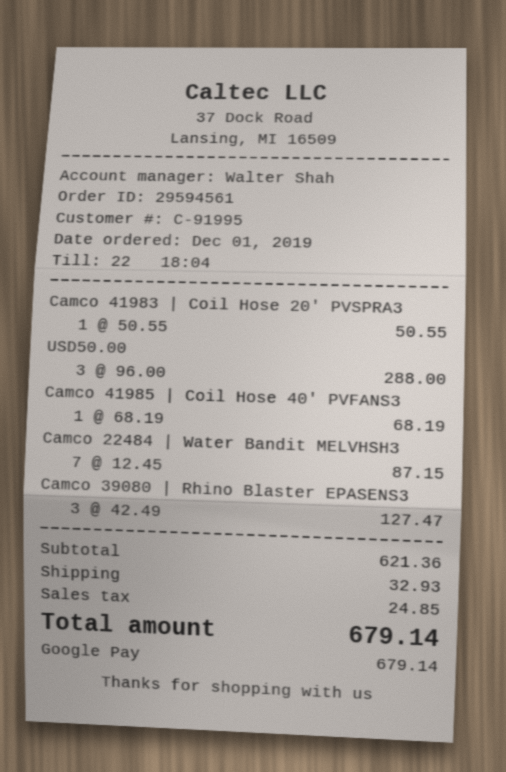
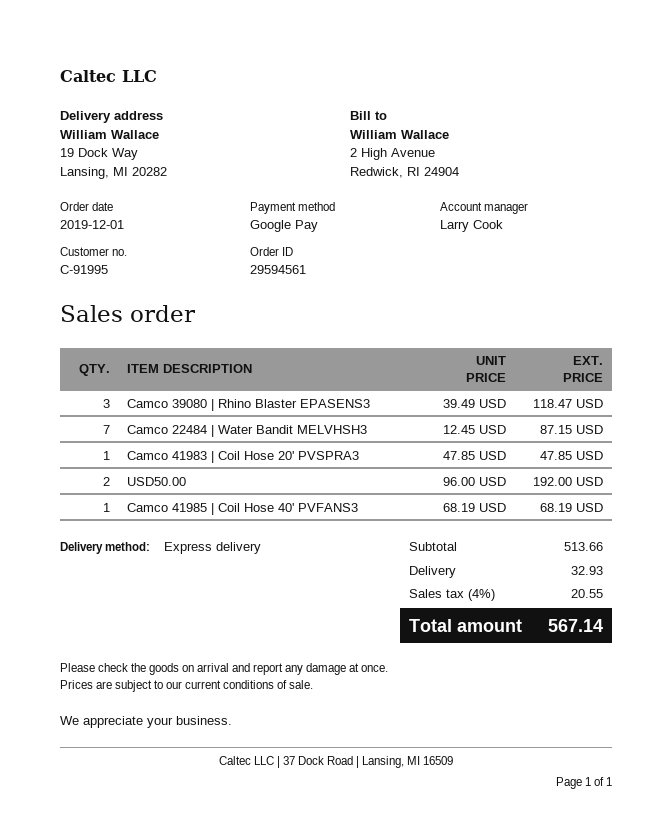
sales rep: Walter Shah -> Larry Cook
Camco 41983 | Coil Hose 20' PVSPRA3: 1 x 50.55 = 50.55 -> 1 x 47.85 = 47.85
USD50.00: 3 x 96.00 = 288.00 -> 2 x 96.00 = 192.00
Camco 39080 | Rhino Blaster EPASENS3: 3 x 42.49 = 127.47 -> 3 x 39.49 = 118.47
subtotal: 621.36 -> 513.66
tax: 24.85 -> 20.55
total: 679.14 -> 567.14

